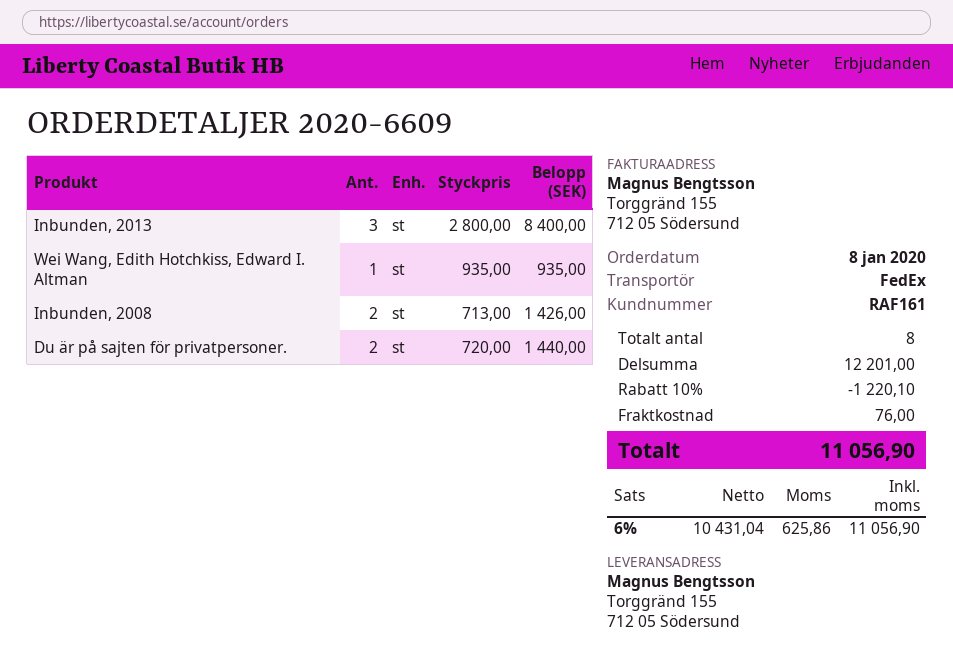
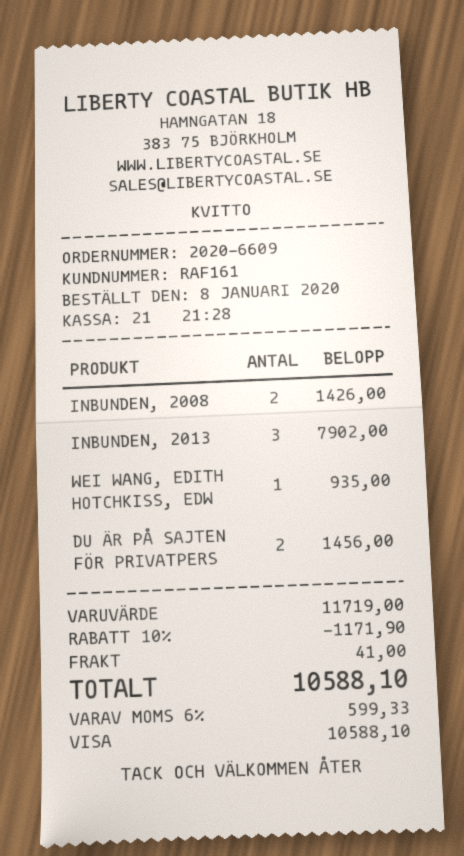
Inbunden, 2013: 3 for 8400.00 -> 3 for 7902.00
Du är på sajten för privatpersoner.: 2 for 1440.00 -> 2 for 1456.00
subtotal: 12201.00 -> 11719.00
discount: 10% = 1220.10 -> 10% = 1171.90
shipping: 76.00 -> 41.00
tax: 6% = 625.86 -> 6% = 599.33
total: 11056.90 -> 10588.10

